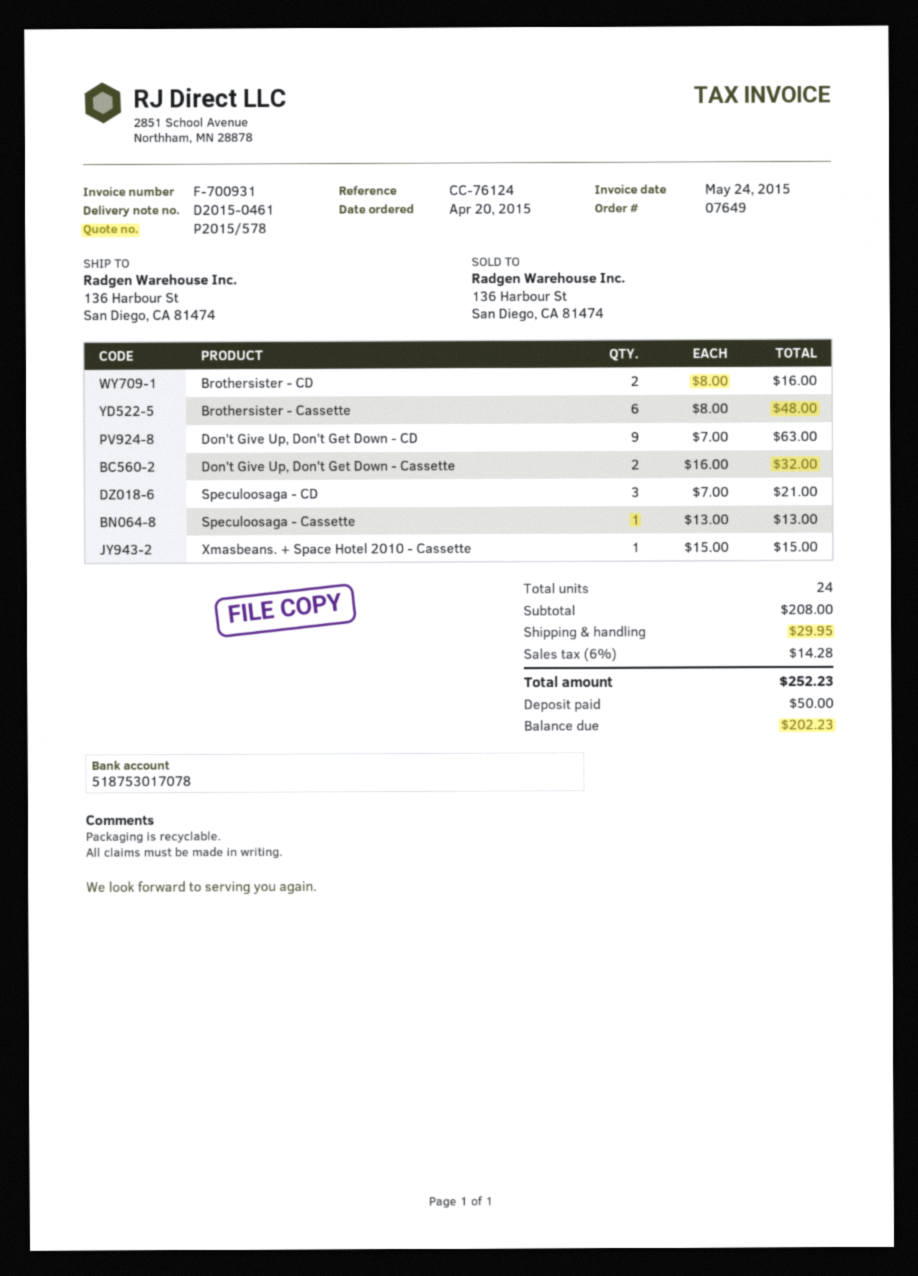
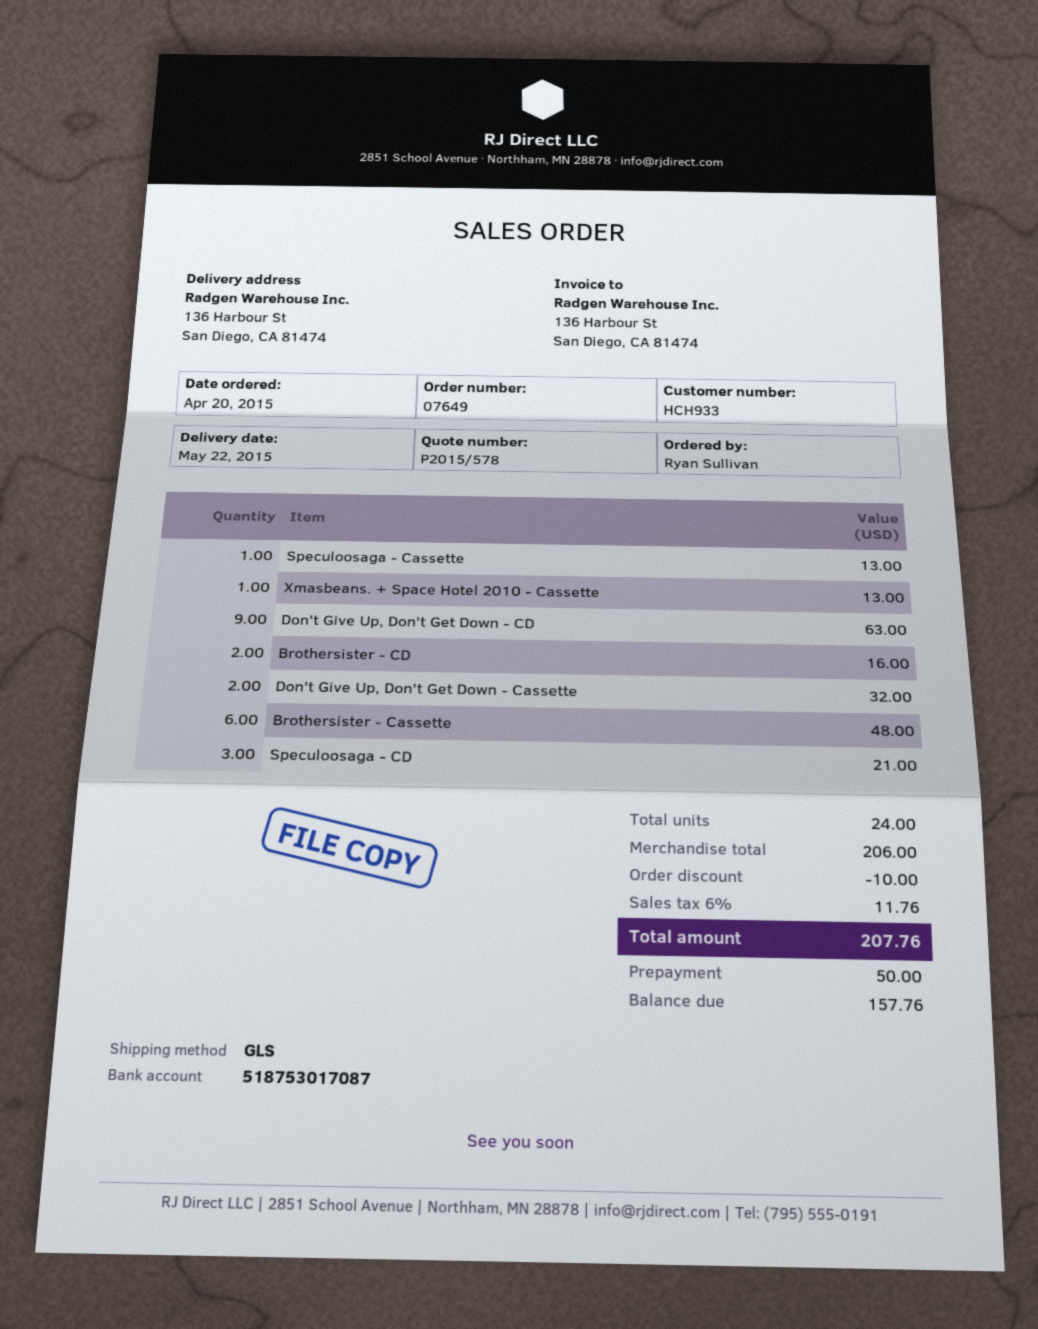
bank account: 518753017078 -> 518753017087
Xmasbeans. + Space Hotel 2010 - Cassette: 1 for 15.00 -> 1 for 13.00
subtotal: 208.00 -> 206.00
discount: none -> 10.00
shipping: 29.95 -> none
tax: 6% = 14.28 -> 6% = 11.76
total: 252.23 -> 207.76
balance: 202.23 -> 157.76

